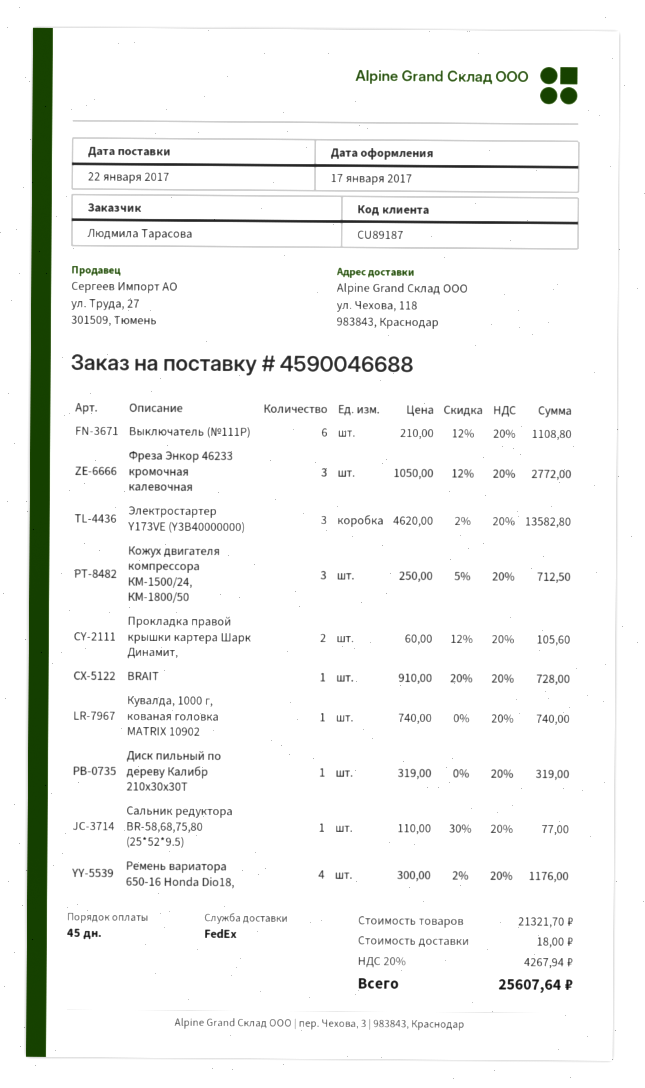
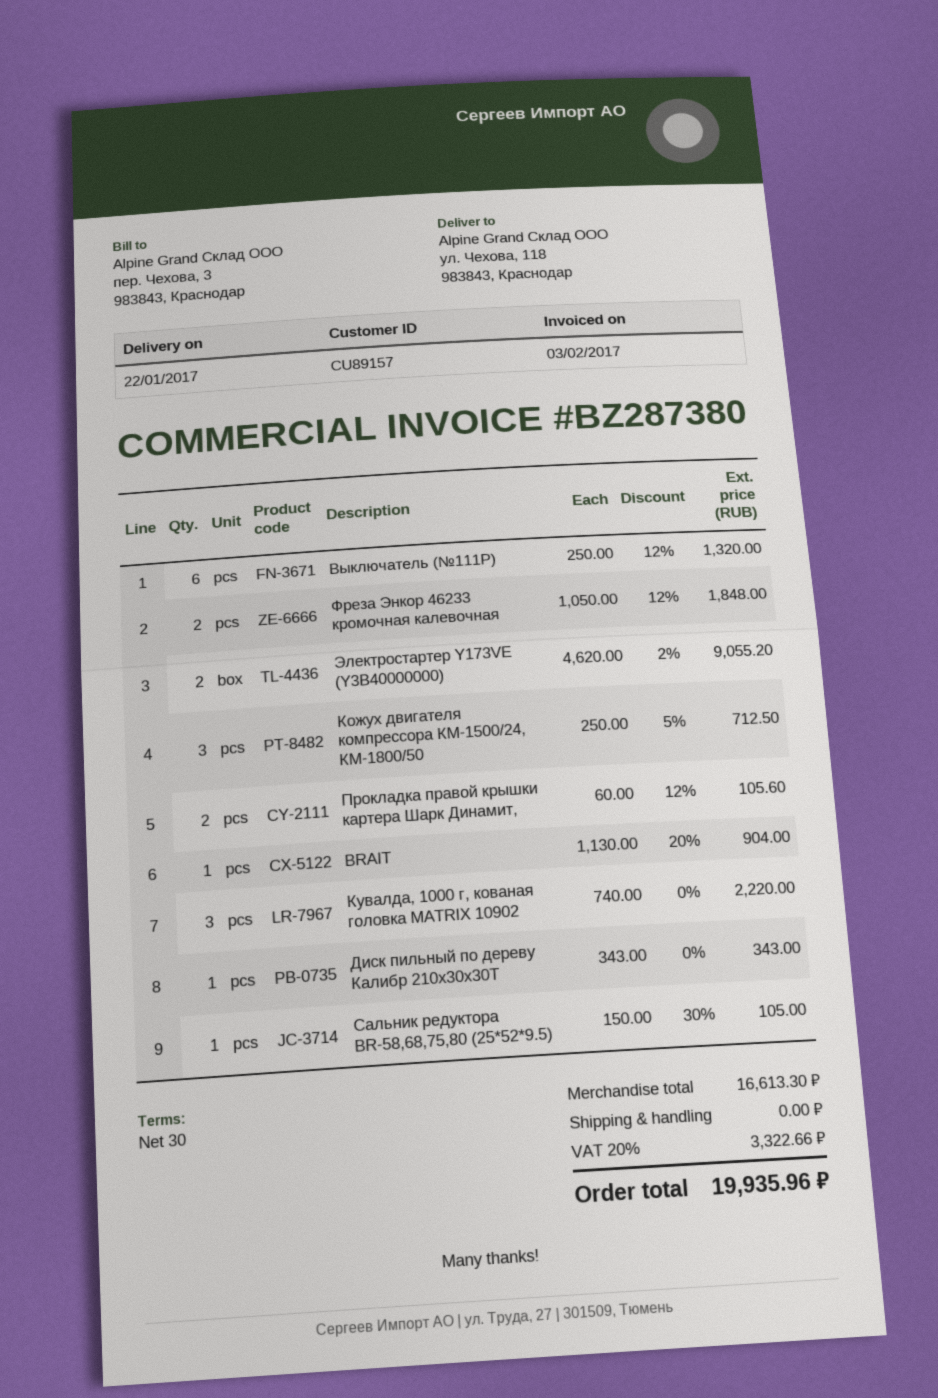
payment terms: 45 days -> 30 days
customer number: CU89187 -> CU89157
Выключатель (№111Р): 6 x 210.00 - 12% = 1108.80 -> 6 x 250.00 - 12% = 1320.00
Фреза Энкор 46233 кромочная калевочная: 3 x 1050.00 - 12% = 2772.00 -> 2 x 1050.00 - 12% = 1848.00
Электростартер Y173VE (Y3B40000000): 3 x 4620.00 - 2% = 13582.80 -> 2 x 4620.00 - 2% = 9055.20
BRAIT: 1 x 910.00 - 20% = 728.00 -> 1 x 1130.00 - 20% = 904.00
Кувалда, 1000 г, кованая головка MATRIX 10902: 1 x 740.00 = 740.00 -> 3 x 740.00 = 2220.00
Диск пильный по дереву Калибр 210х30х30T: 1 x 319.00 = 319.00 -> 1 x 343.00 = 343.00
Сальник редуктора BR-58,68,75,80 (25*52*9.5): 1 x 110.00 - 30% = 77.00 -> 1 x 150.00 - 30% = 105.00
Ремень вариатора 650-16 Honda Dio18,: 4 x 300.00 - 2% = 1176.00 -> none
subtotal: 21321.70 -> 16613.30
shipping: 18.00 -> 0.00
tax: 20% = 4267.94 -> 20% = 3322.66
total: 25607.64 -> 19935.96

